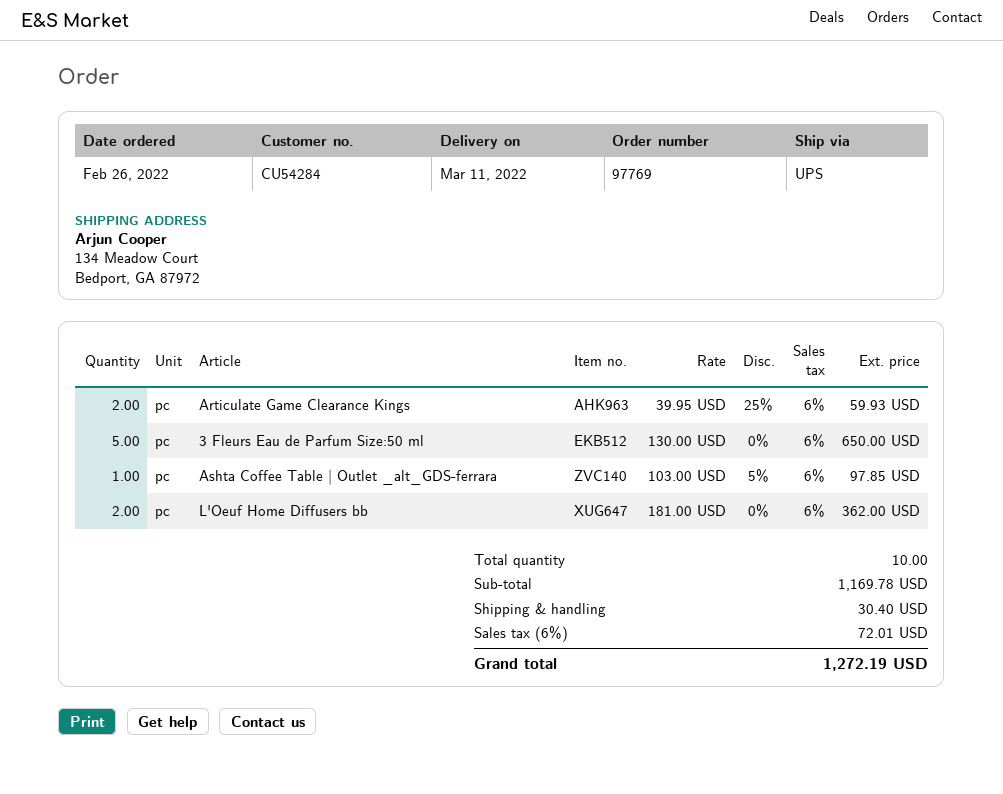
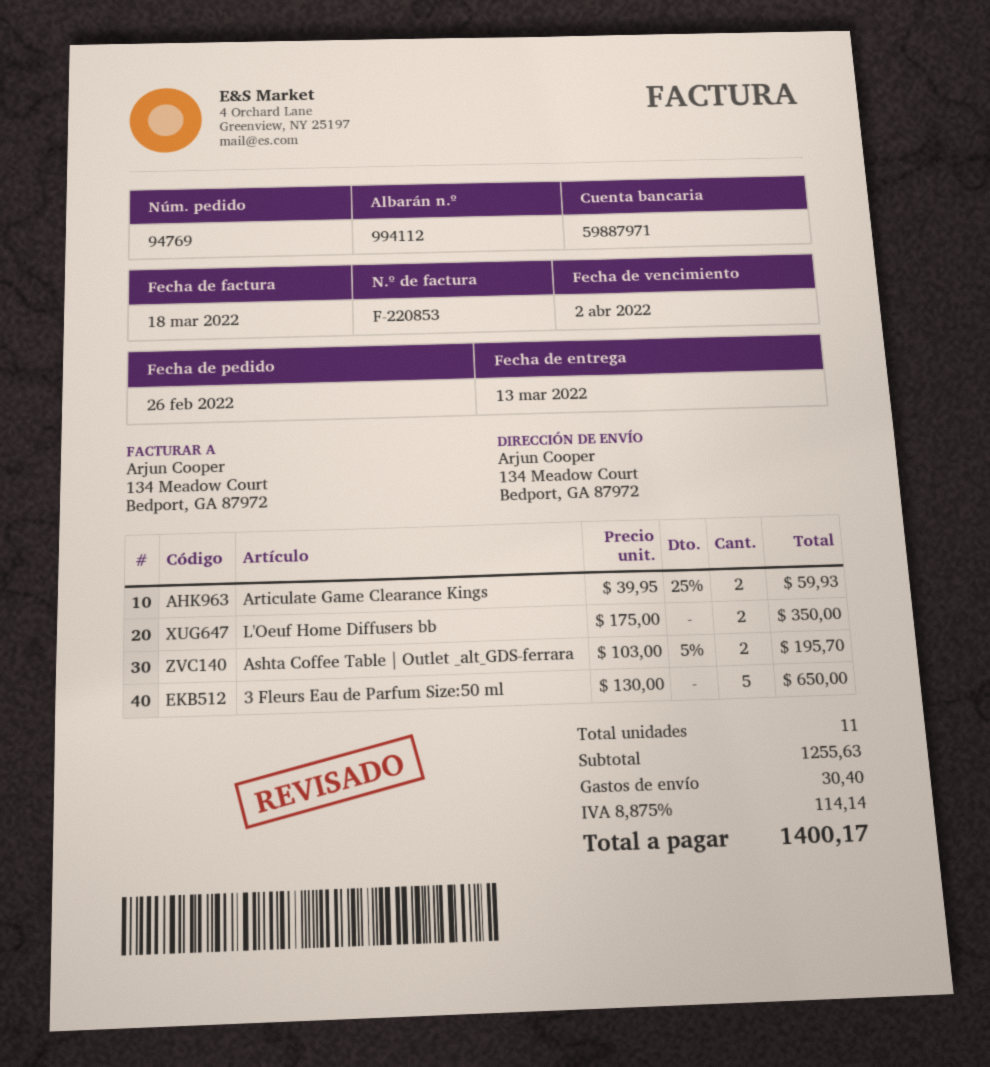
order number: 97769 -> 94769
delivery date: 2022-03-11 -> 2022-03-13
Ashta Coffee Table | Outlet _alt_GDS-ferrara: 1 x 103.00 - 5% = 97.85 -> 2 x 103.00 - 5% = 195.70
L'Oeuf Home Diffusers bb: 2 x 181.00 = 362.00 -> 2 x 175.00 = 350.00
total quantity: 10 -> 11
subtotal: 1169.78 -> 1255.63
tax: 6% = 72.01 -> 8.875% = 114.14
total: 1272.19 -> 1400.17

